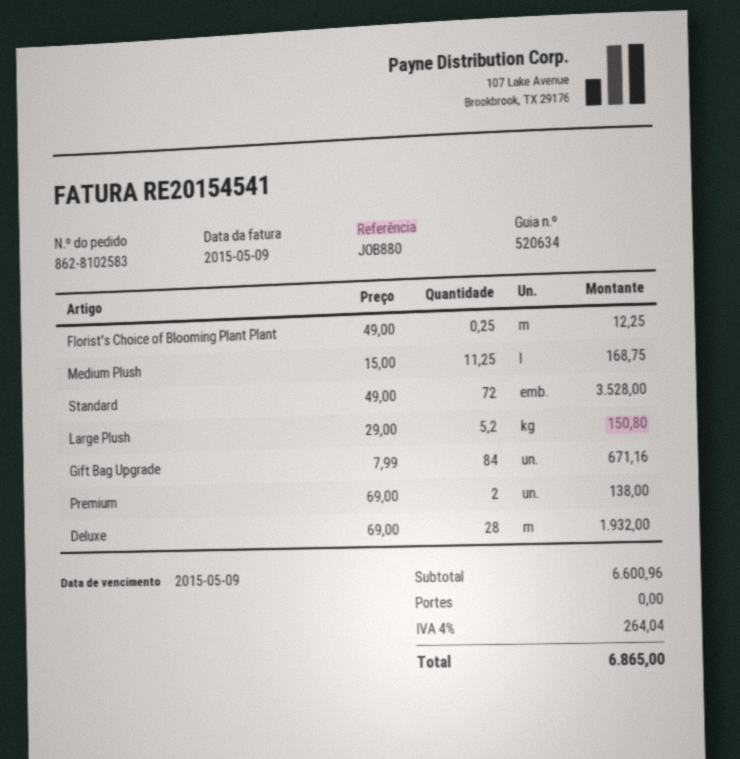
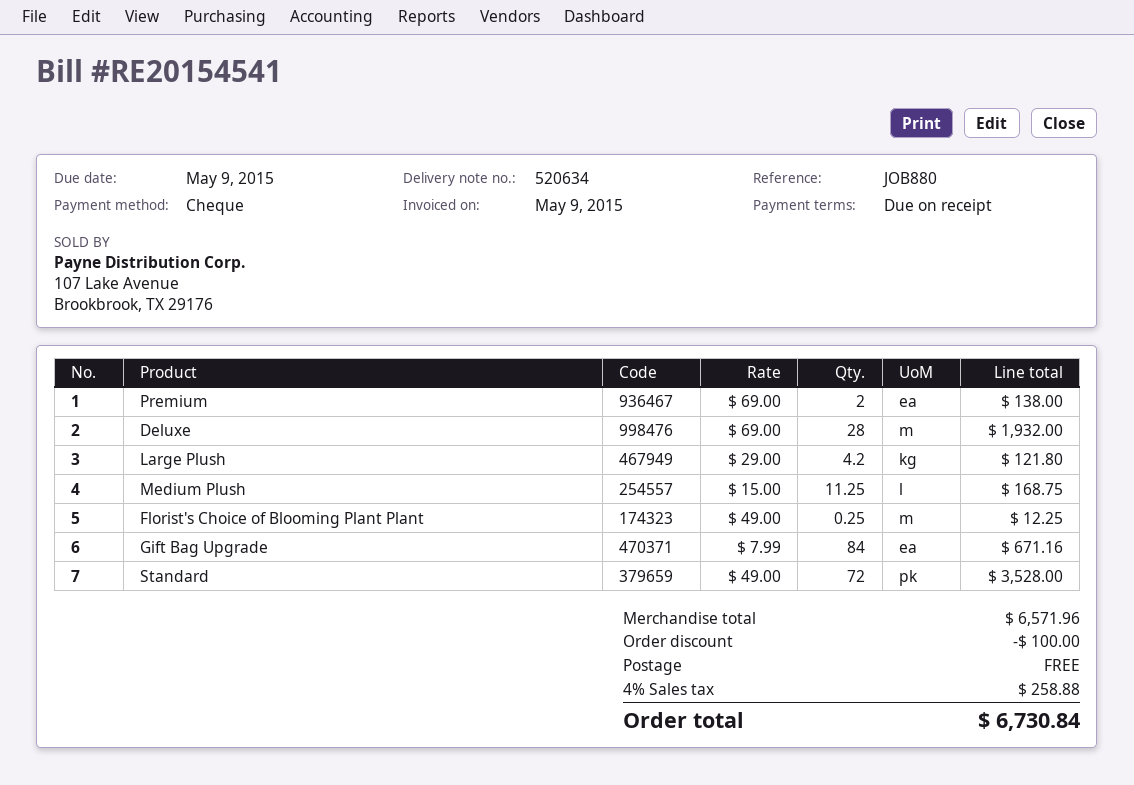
Large Plush: 5.2 x 29.00 = 150.80 -> 4.2 x 29.00 = 121.80
subtotal: 6600.96 -> 6571.96
discount: none -> 100.00
tax: 4% = 264.04 -> 4% = 258.88
total: 6865.00 -> 6730.84

